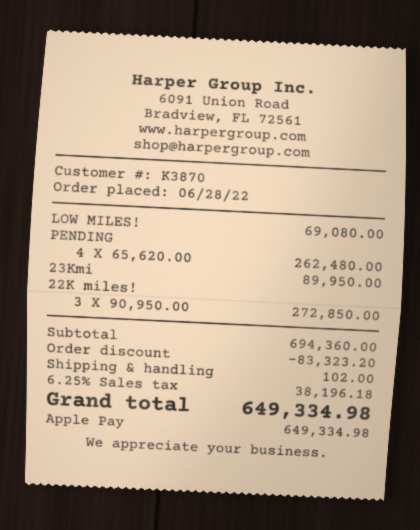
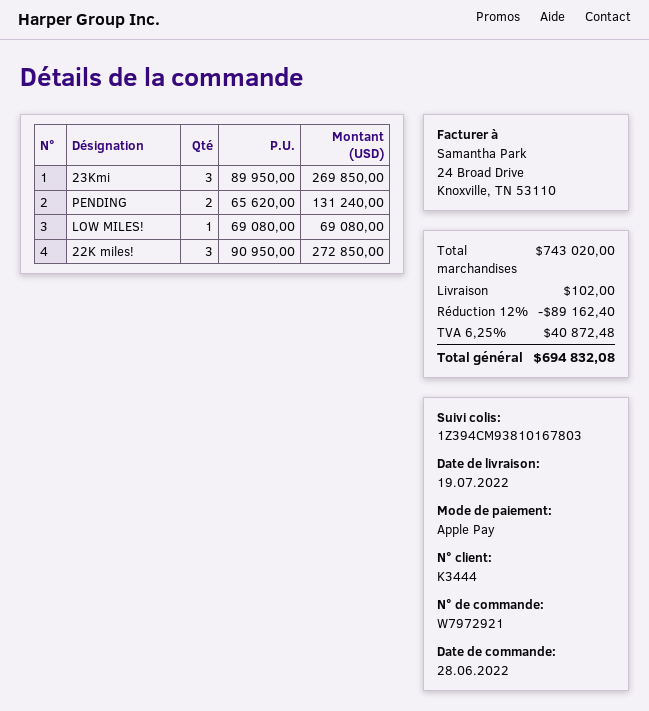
customer number: K3870 -> K3444
PENDING: 4 x 65620.00 = 262480.00 -> 2 x 65620.00 = 131240.00
23Kmi: 1 x 89950.00 = 89950.00 -> 3 x 89950.00 = 269850.00
subtotal: 694360.00 -> 743020.00
discount: 83323.20 -> 89162.40
tax: 6.25% = 38196.18 -> 6.25% = 40872.48
total: 649334.98 -> 694832.08

